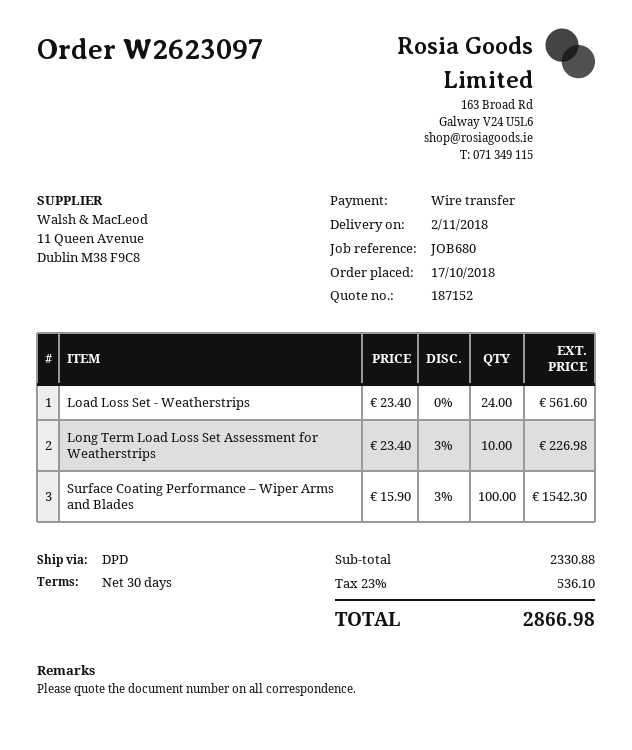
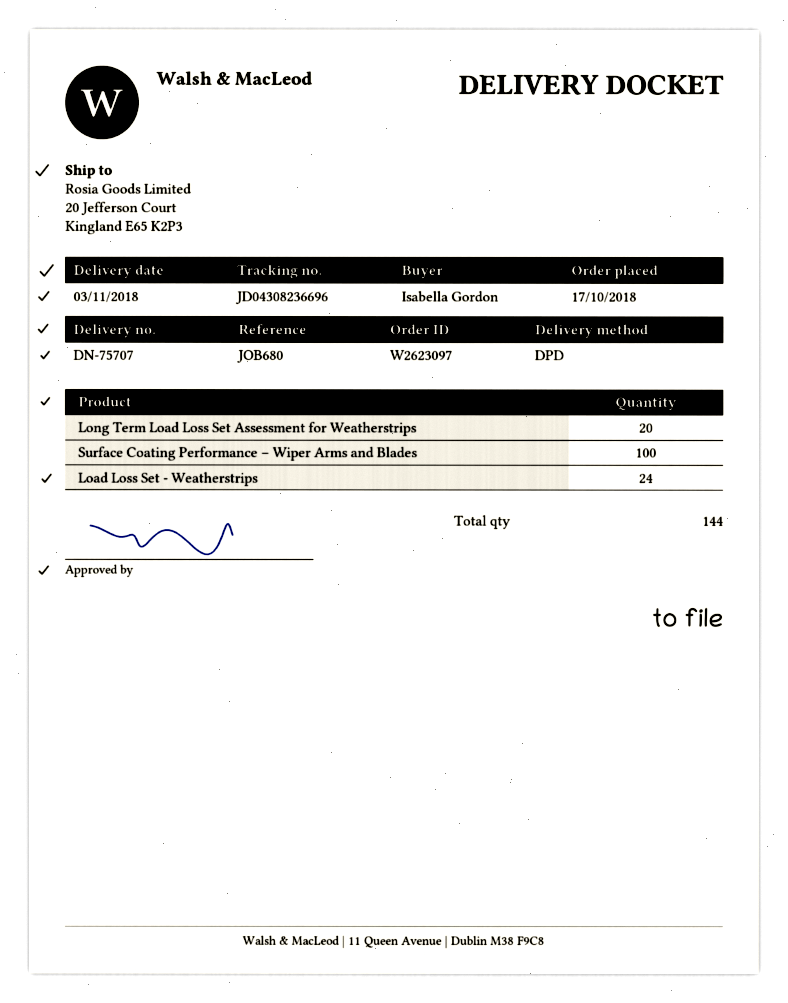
delivery date: 2018-11-02 -> 2018-11-03
Long Term Load Loss Set Assessment for Weatherstrips: 10 -> 20

